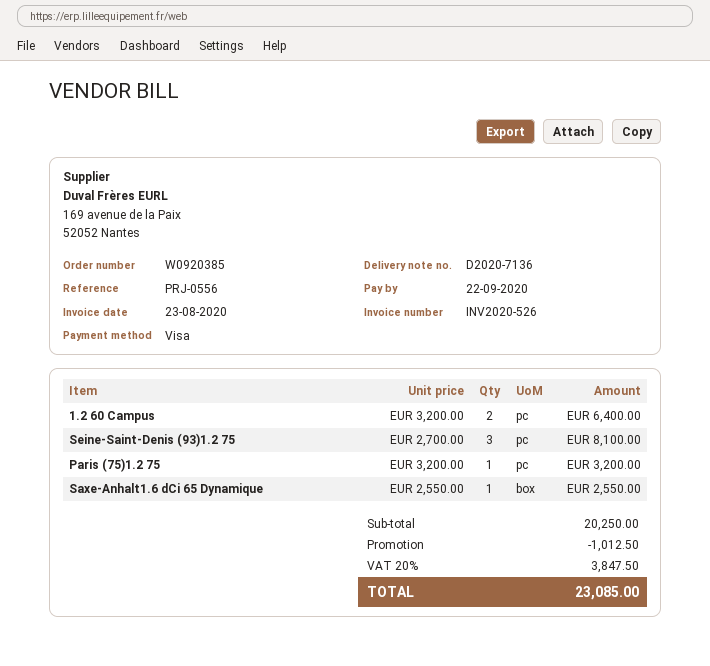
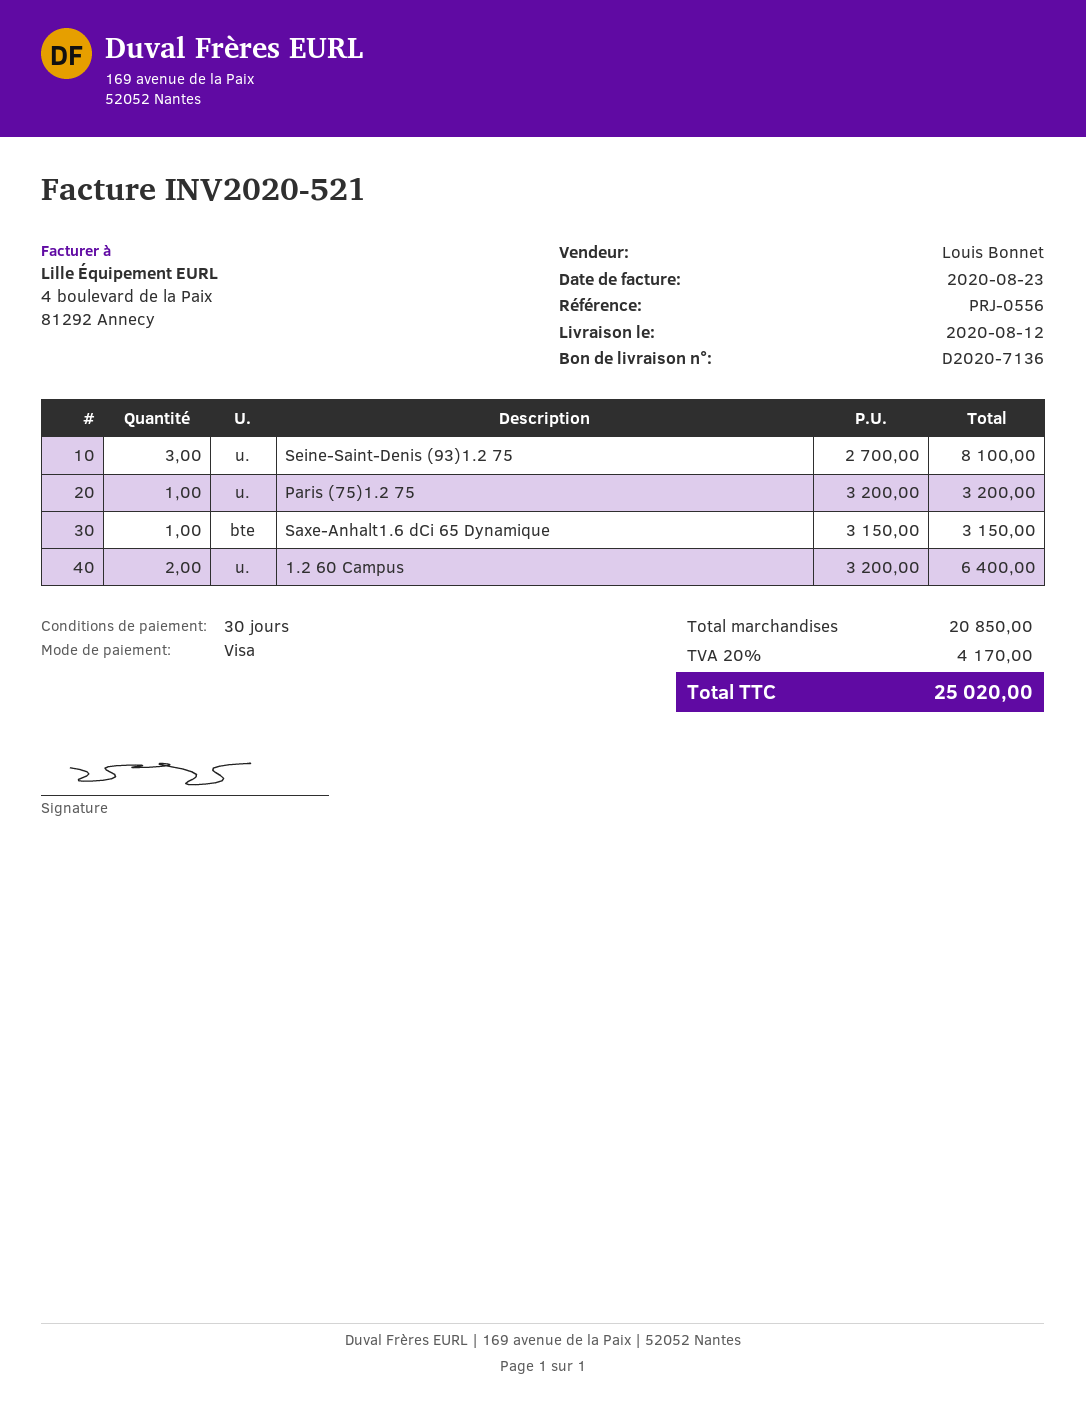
invoice number: INV2020-526 -> INV2020-521
Saxe-Anhalt1.6 dCi 65 Dynamique: 1 x 2550.00 = 2550.00 -> 1 x 3150.00 = 3150.00
subtotal: 20250.00 -> 20850.00
discount: 1012.50 -> none
tax: 20% = 3847.50 -> 20% = 4170.00
total: 23085.00 -> 25020.00

